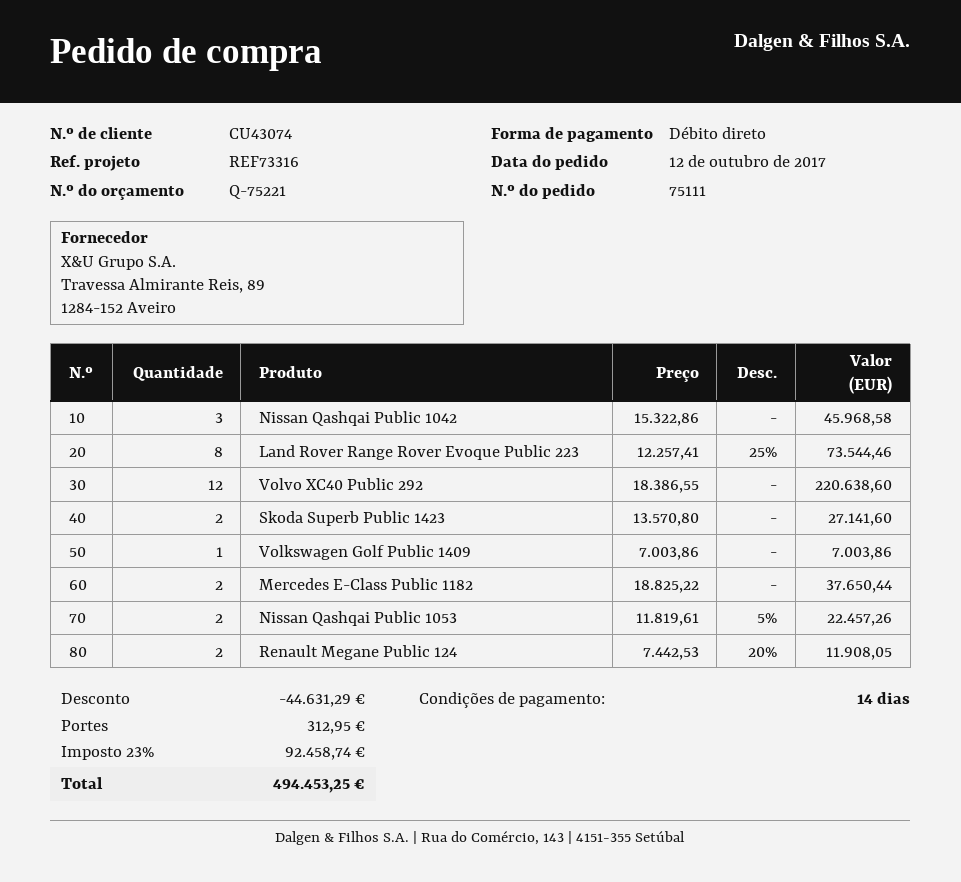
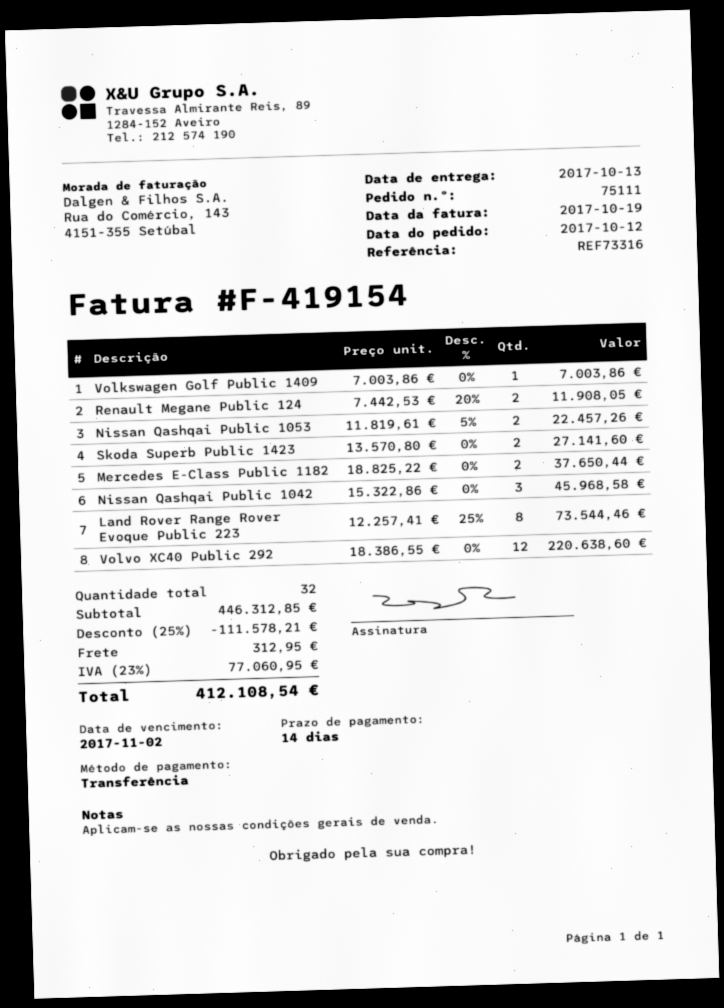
payment method: direct debit -> bank transfer
discount: 44631.29 -> 111578.21
tax: 23% = 92458.74 -> 23% = 77060.95
total: 494453.25 -> 412108.54

